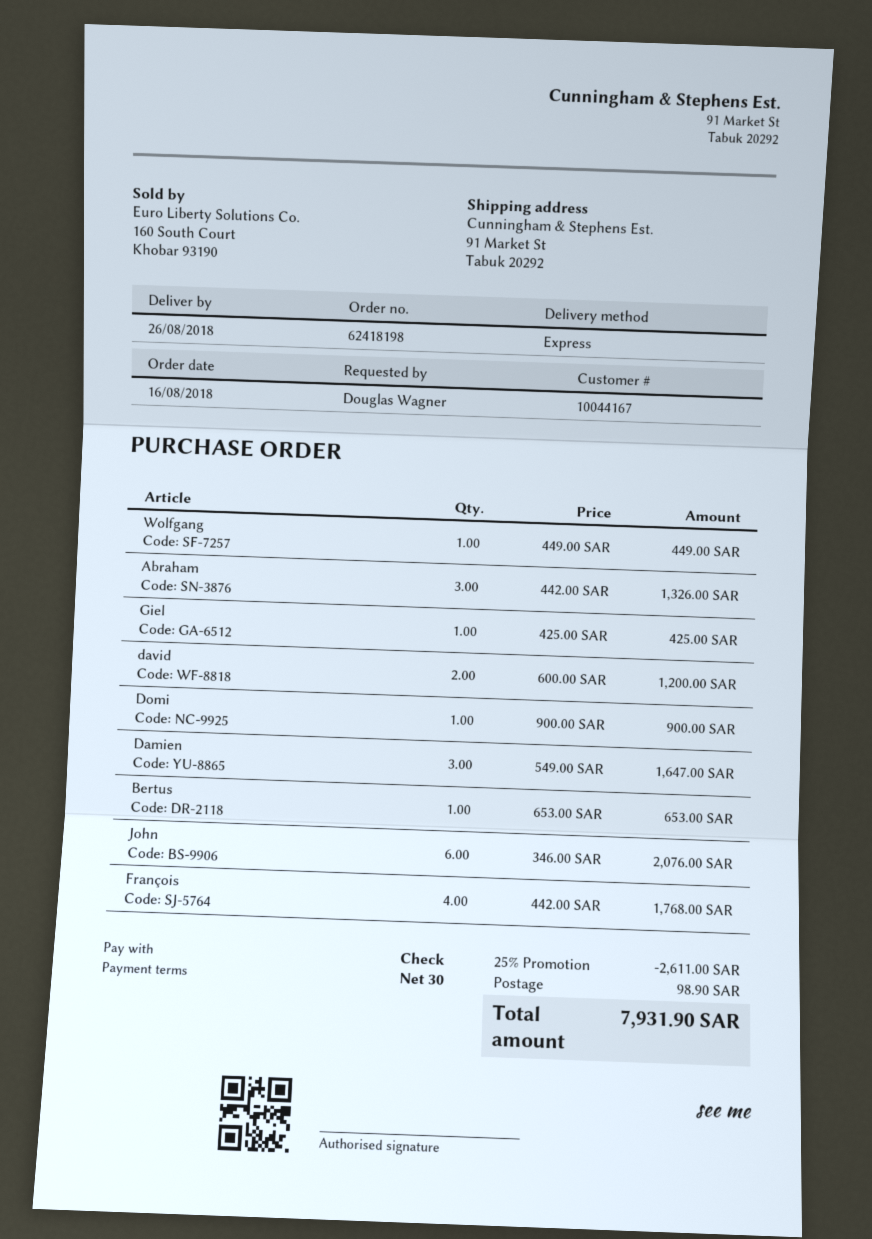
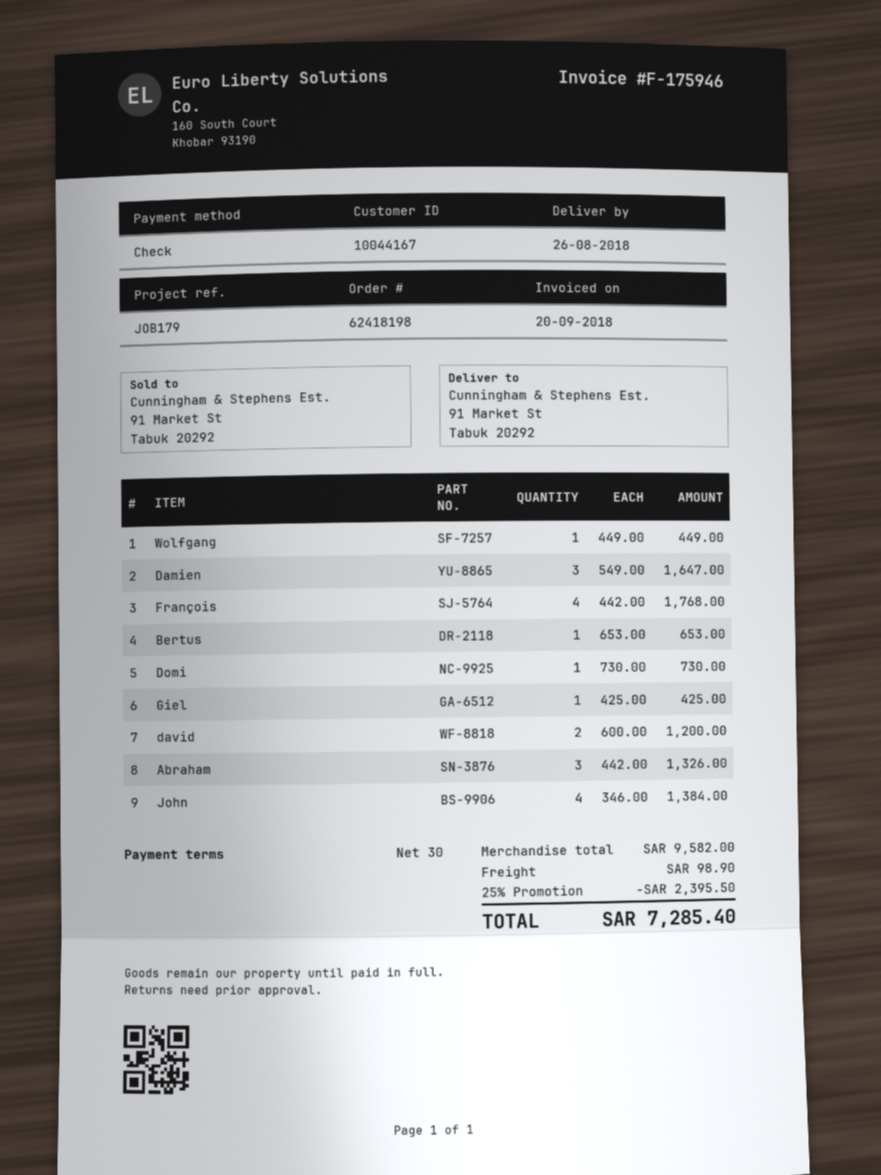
Domi: 1 x 900.00 = 900.00 -> 1 x 730.00 = 730.00
John: 6 x 346.00 = 2076.00 -> 4 x 346.00 = 1384.00
discount: 25% = 2611.00 -> 25% = 2395.50
total: 7931.90 -> 7285.40

